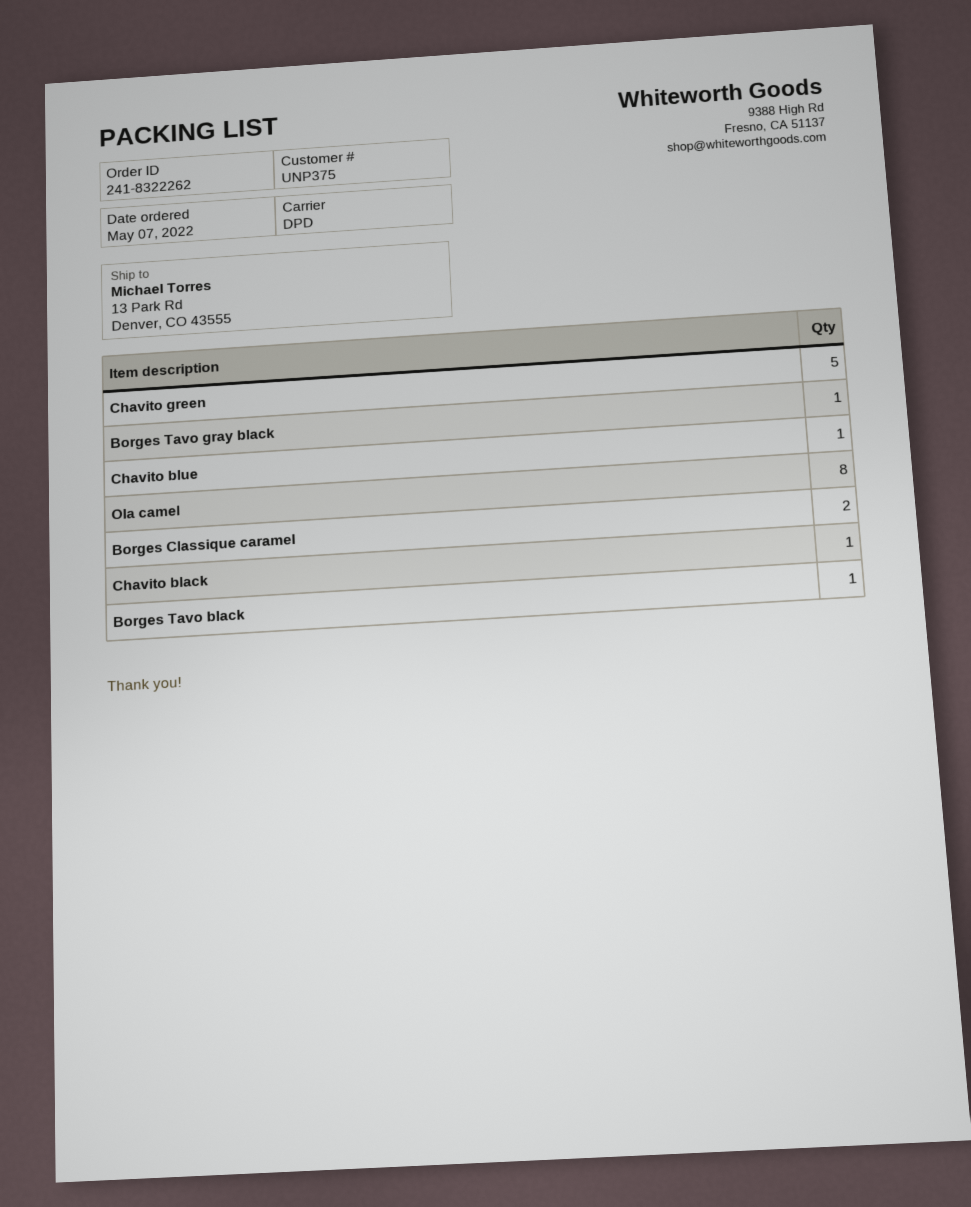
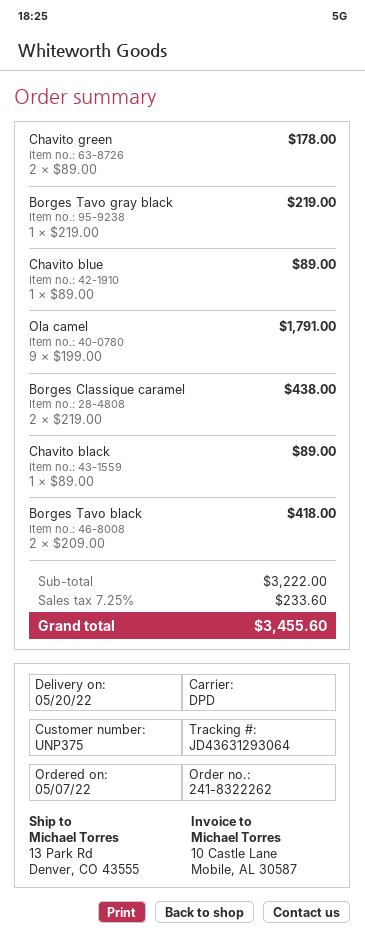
Chavito green: 5 -> 2
Ola camel: 8 -> 9
Borges Tavo black: 1 -> 2

